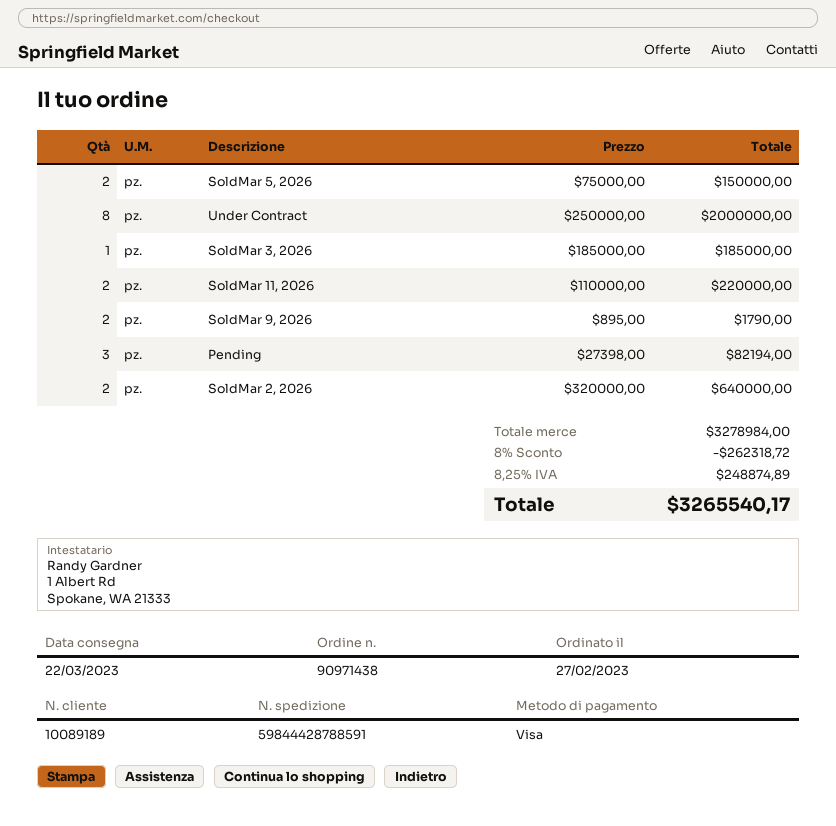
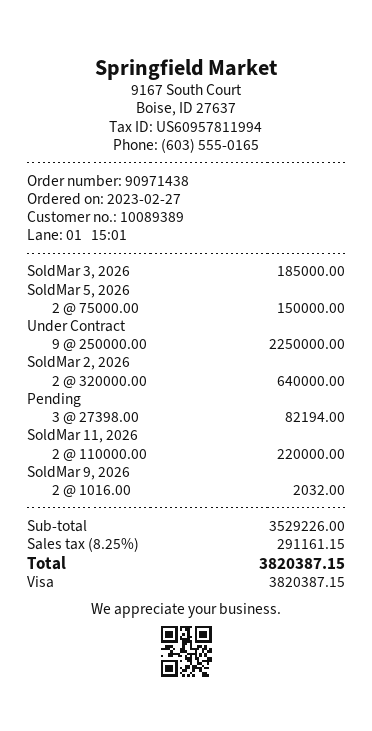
customer number: 10089189 -> 10089389
Under Contract: 8 x 250000.00 = 2000000.00 -> 9 x 250000.00 = 2250000.00
SoldMar 9, 2026: 2 x 895.00 = 1790.00 -> 2 x 1016.00 = 2032.00
subtotal: 3278984.00 -> 3529226.00
discount: 8% = 262318.72 -> none
tax: 8.25% = 248874.89 -> 8.25% = 291161.15
total: 3265540.17 -> 3820387.15

